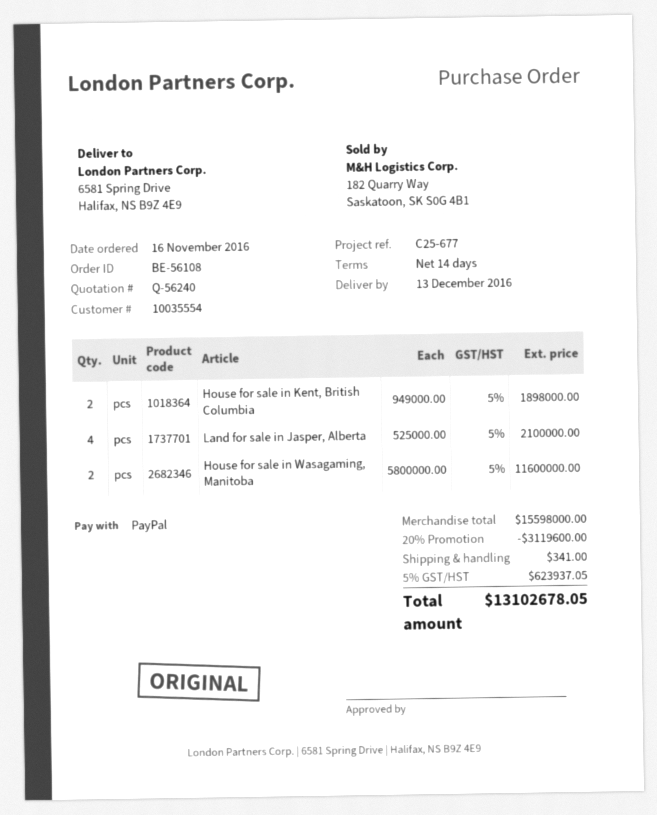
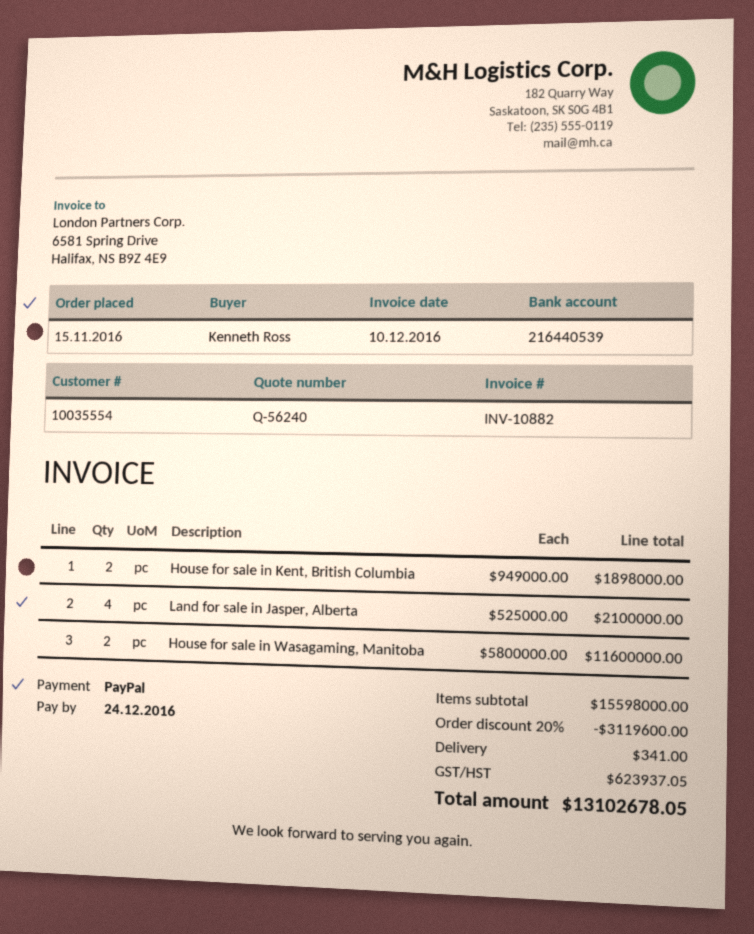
order date: 2016-11-16 -> 2016-11-15

